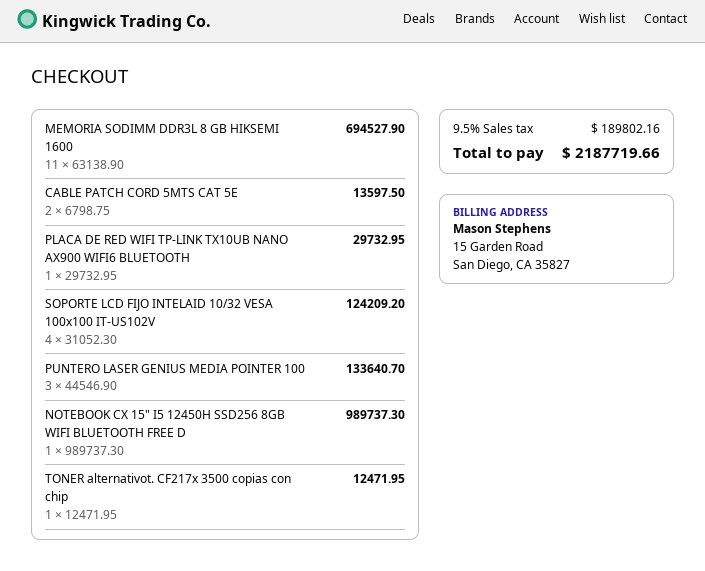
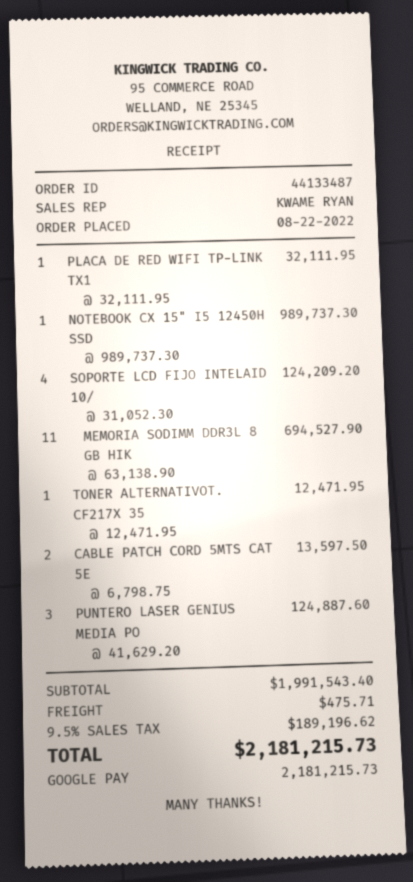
PLACA DE RED WIFI TP-LINK TX10UB NANO AX900 WIFI6 BLUETOOTH: 1 x 29732.95 = 29732.95 -> 1 x 32111.95 = 32111.95
PUNTERO LASER GENIUS MEDIA POINTER 100: 3 x 44546.90 = 133640.70 -> 3 x 41629.20 = 124887.60
shipping: none -> 475.71
tax: 9.5% = 189802.16 -> 9.5% = 189196.62
total: 2187719.66 -> 2181215.73

